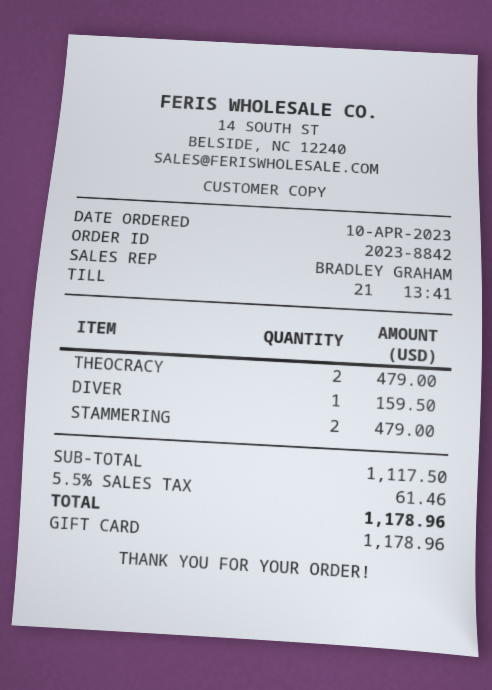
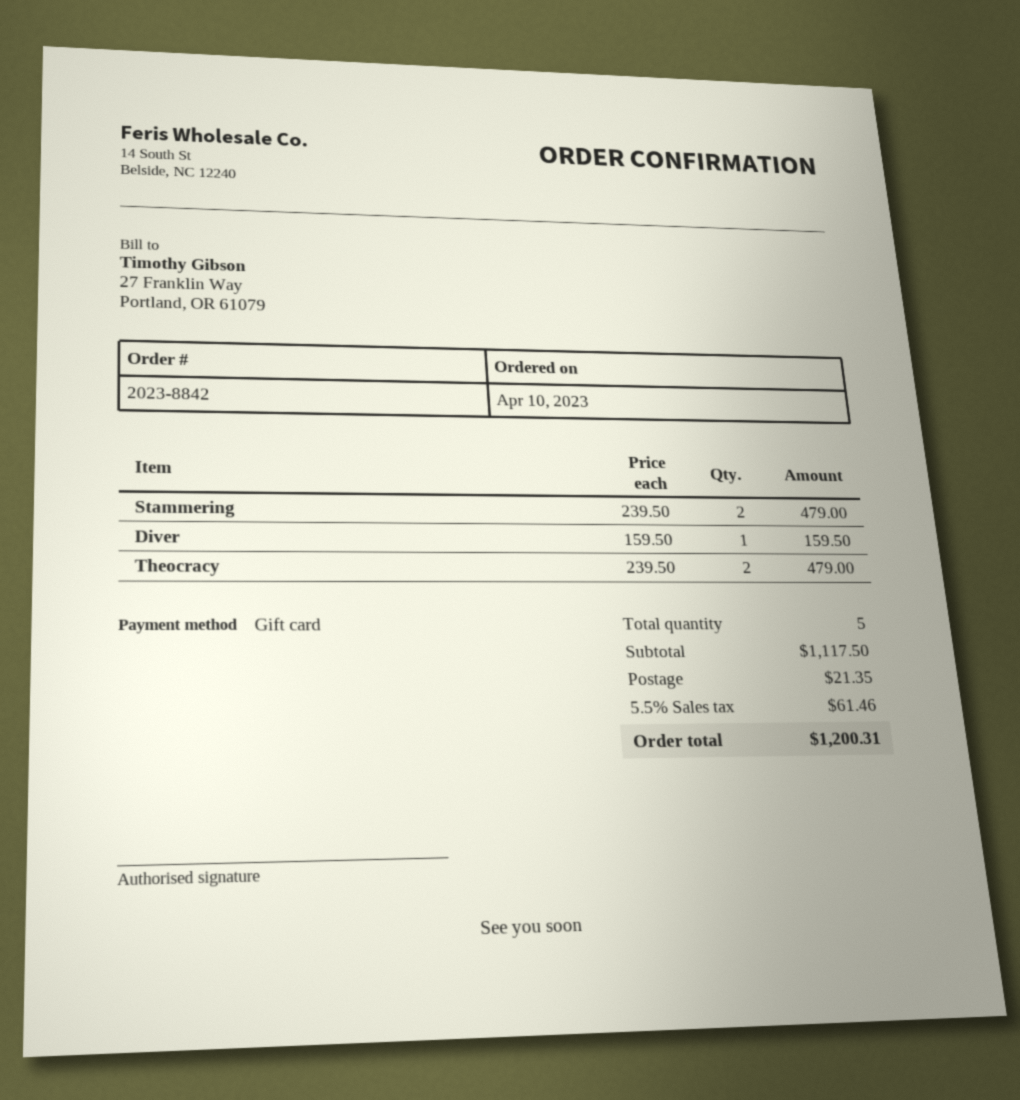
shipping: none -> 21.35
total: 1178.96 -> 1200.31

